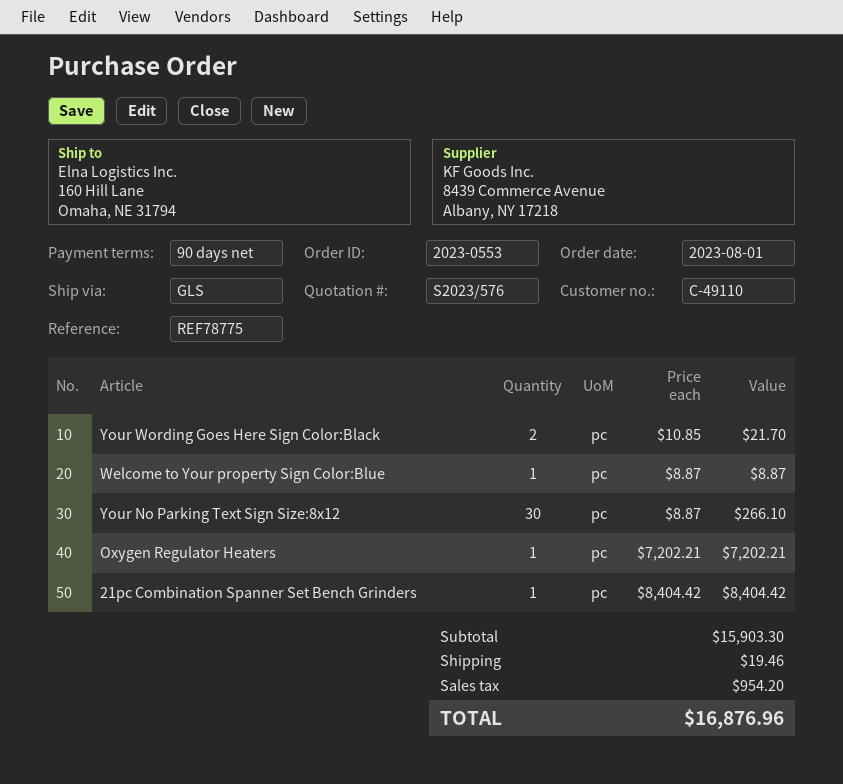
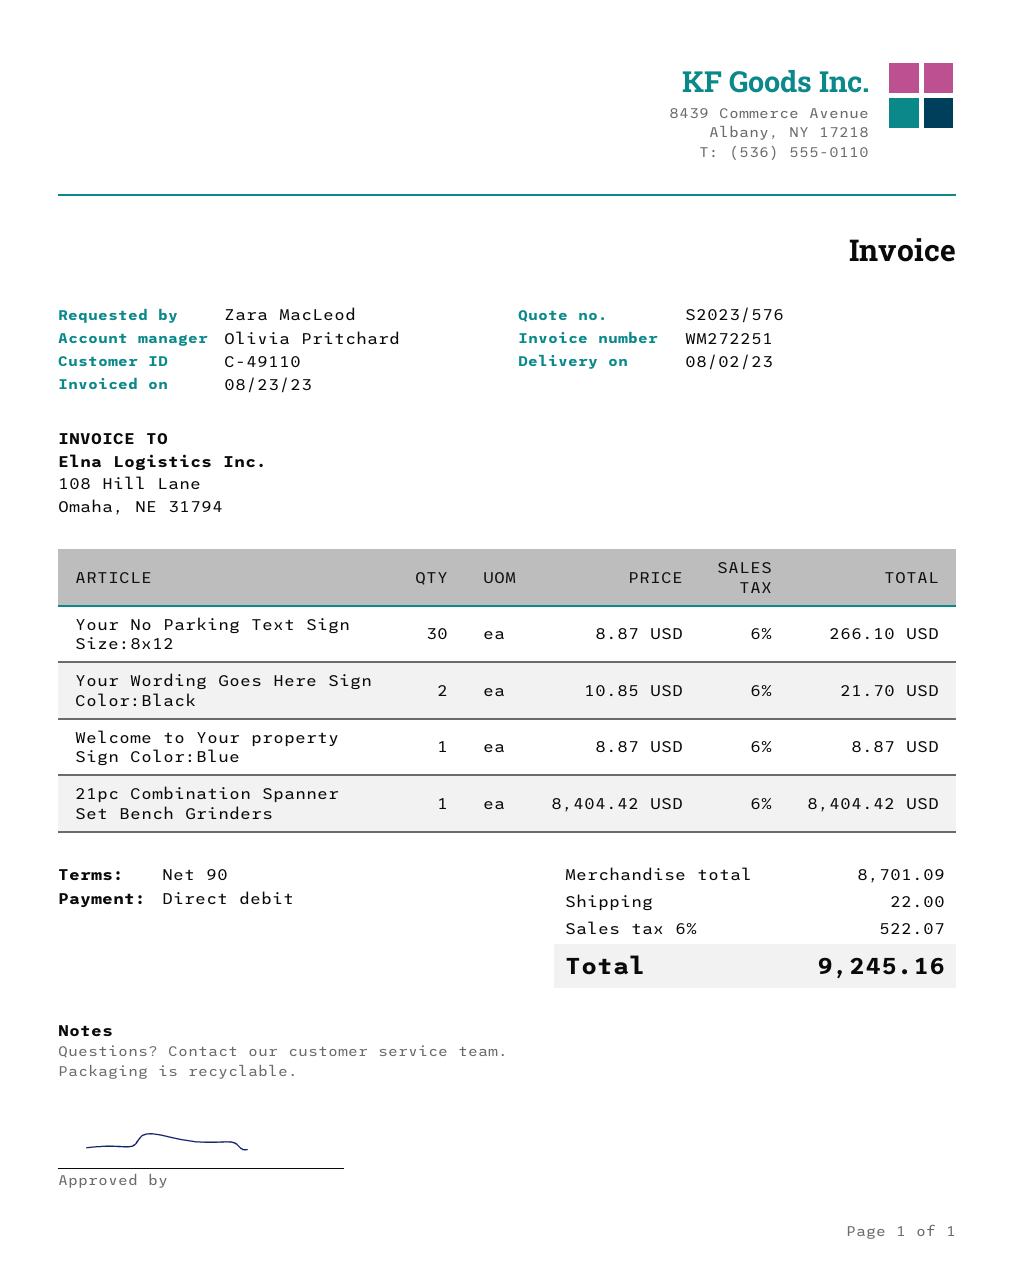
Oxygen Regulator Heaters: 1 x 7202.21 = 7202.21 -> none
subtotal: 15903.30 -> 8701.09
shipping: 19.46 -> 22.00
tax: 954.20 -> 522.07
total: 16876.96 -> 9245.16

